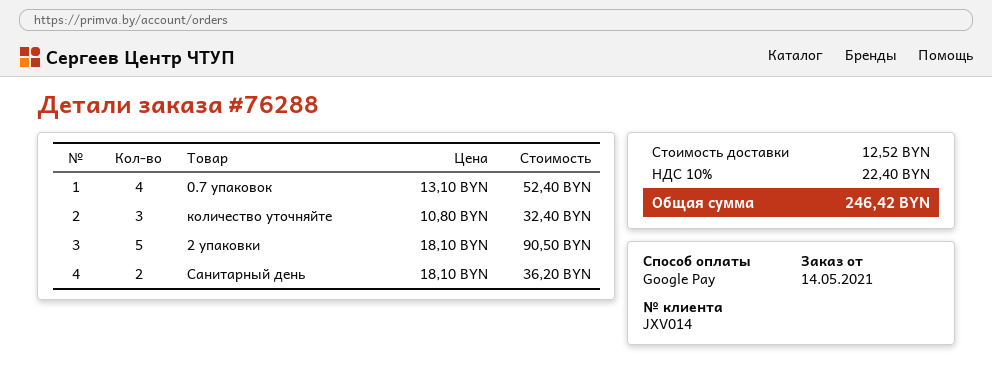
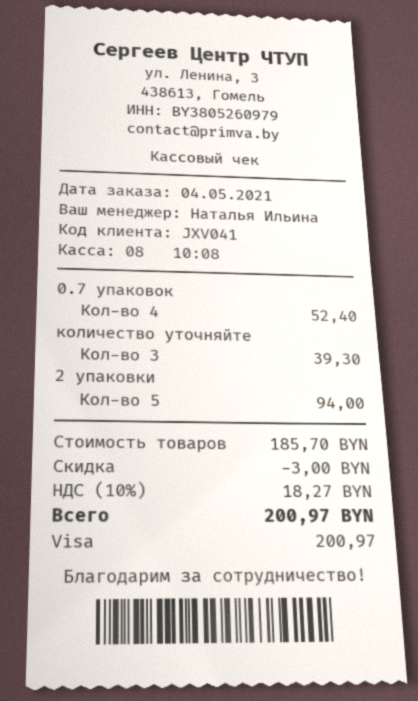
order date: 2021-05-14 -> 2021-05-04
customer number: JXV014 -> JXV041
payment method: Google Pay -> Visa
количество уточняйте: 3 for 32.40 -> 3 for 39.30
2 упаковки: 5 for 90.50 -> 5 for 94.00
Санитарный день: 2 for 36.20 -> none
discount: none -> 3.00
shipping: 12.52 -> none
tax: 10% = 22.40 -> 10% = 18.27
total: 246.42 -> 200.97

